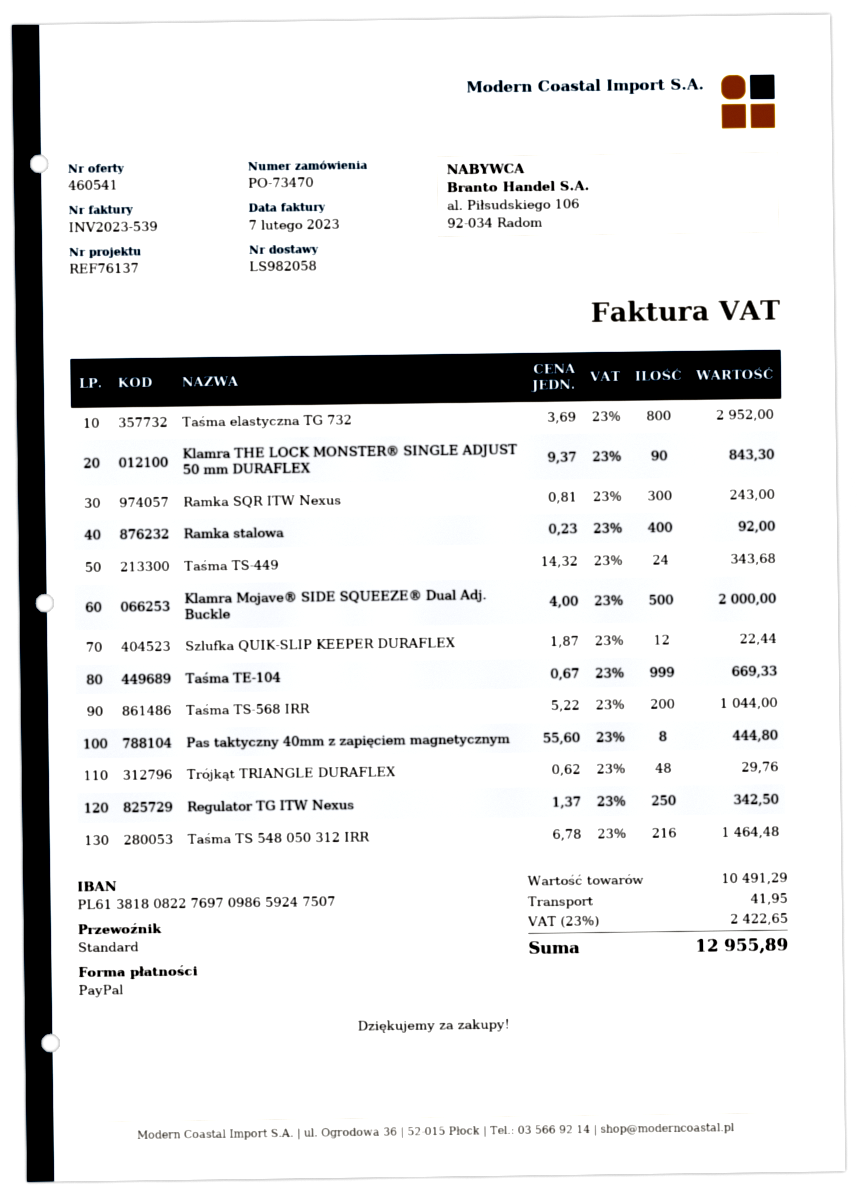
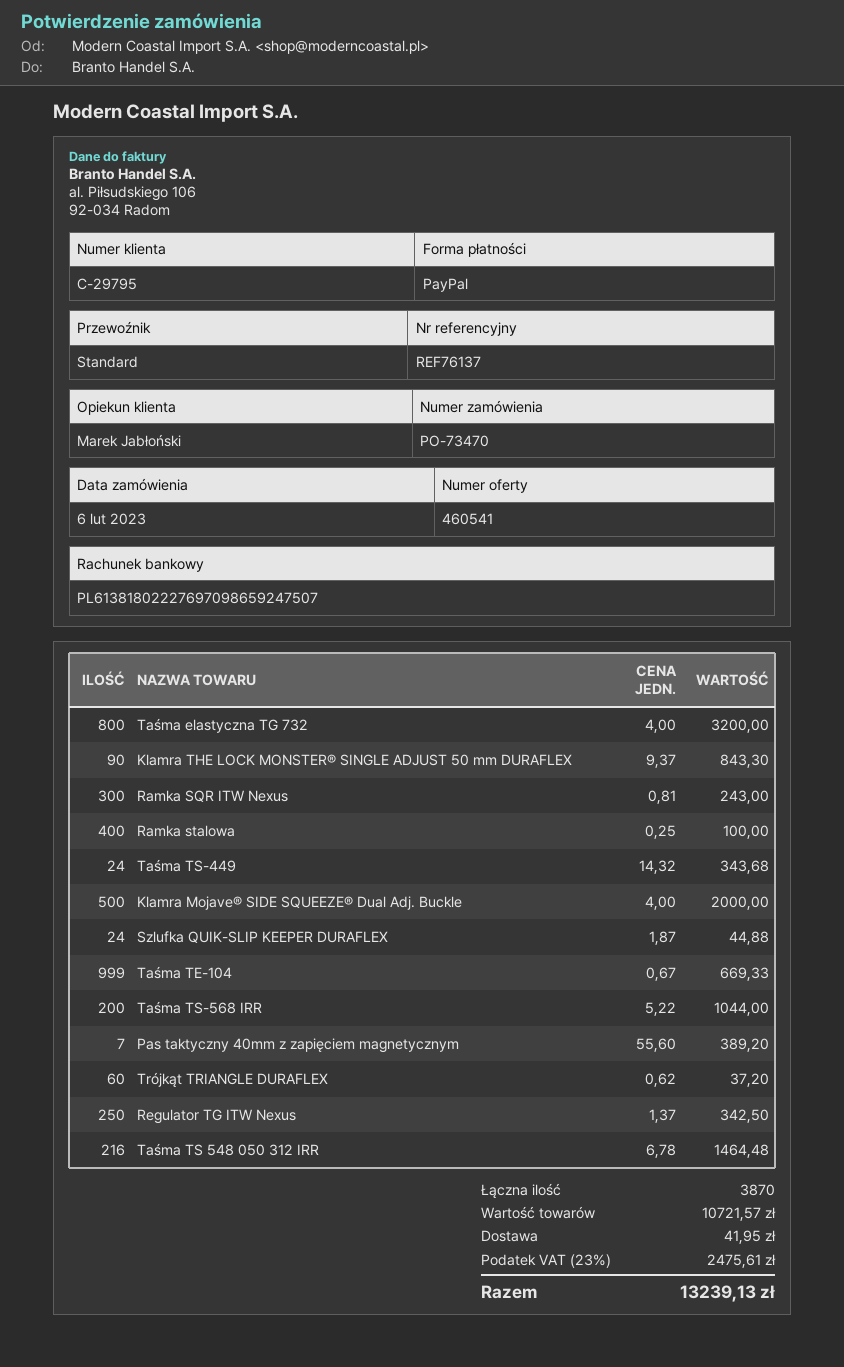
bank account: PL61381808227697098659247507 -> PL61381802227697098659247507
Taśma elastyczna TG 732: 800 x 3.69 = 2952.00 -> 800 x 4.00 = 3200.00
Ramka stalowa: 400 x 0.23 = 92.00 -> 400 x 0.25 = 100.00
Szlufka QUIK-SLIP KEEPER DURAFLEX: 12 x 1.87 = 22.44 -> 24 x 1.87 = 44.88
Pas taktyczny 40mm z zapięciem magnetycznym: 8 x 55.60 = 444.80 -> 7 x 55.60 = 389.20
Trójkąt TRIANGLE DURAFLEX: 48 x 0.62 = 29.76 -> 60 x 0.62 = 37.20
subtotal: 10491.29 -> 10721.57
tax: 23% = 2422.65 -> 23% = 2475.61
total: 12955.89 -> 13239.13

